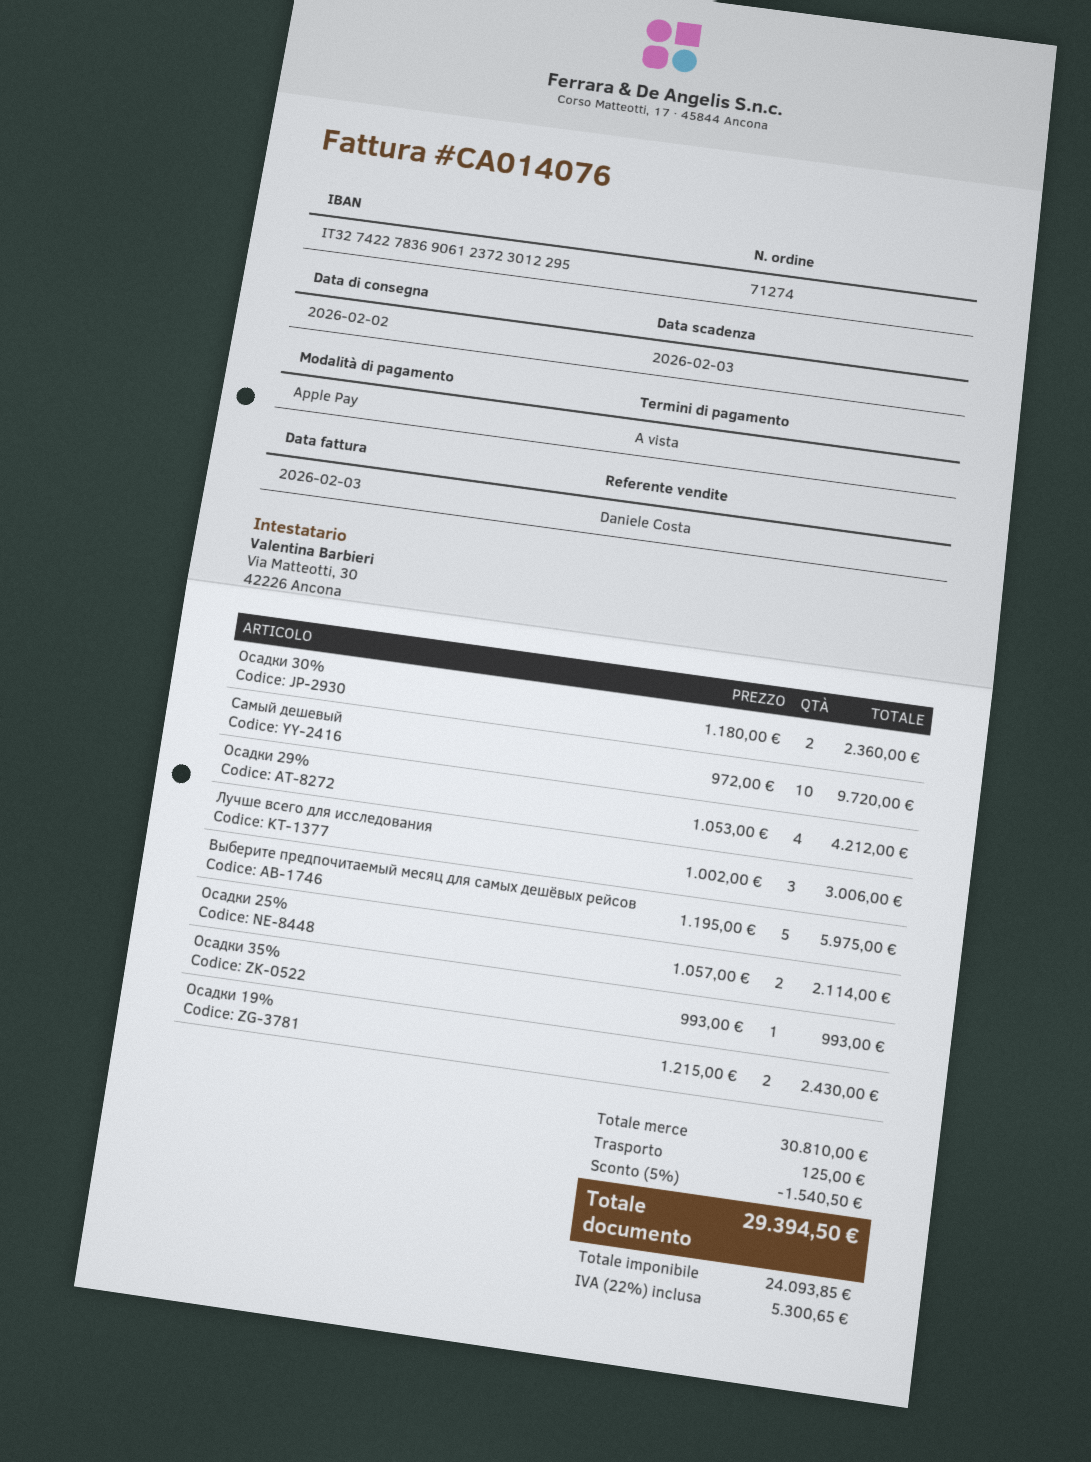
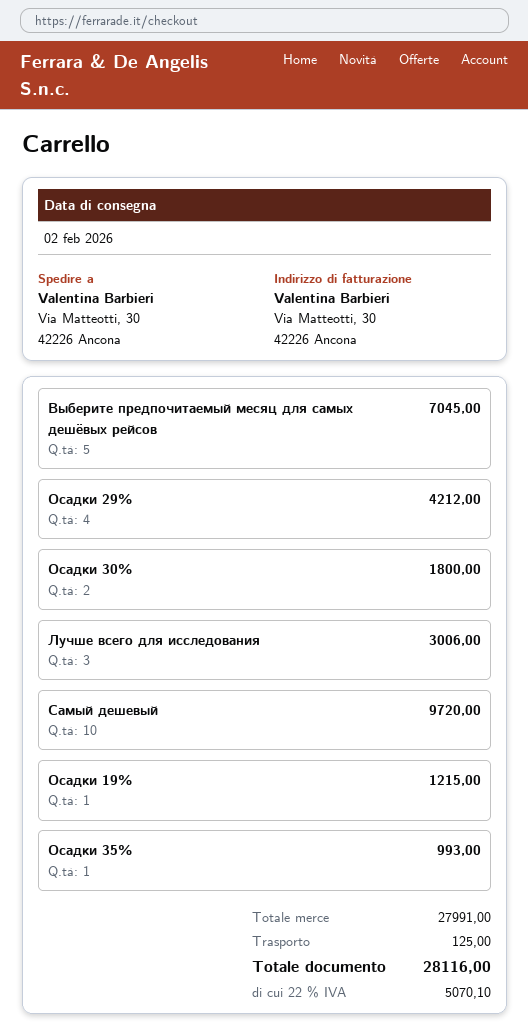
Осадки 30%: 2 for 2360.00 -> 2 for 1800.00
Выберите предпочитаемый месяц для самых дешёвых рейсов: 5 for 5975.00 -> 5 for 7045.00
Осадки 25%: 2 for 2114.00 -> none
Осадки 19%: 2 for 2430.00 -> 1 for 1215.00
subtotal: 30810.00 -> 27991.00
discount: 5% = 1540.50 -> none
tax: 22% = 5300.65 -> 22% = 5070.10
total: 29394.50 -> 28116.00

